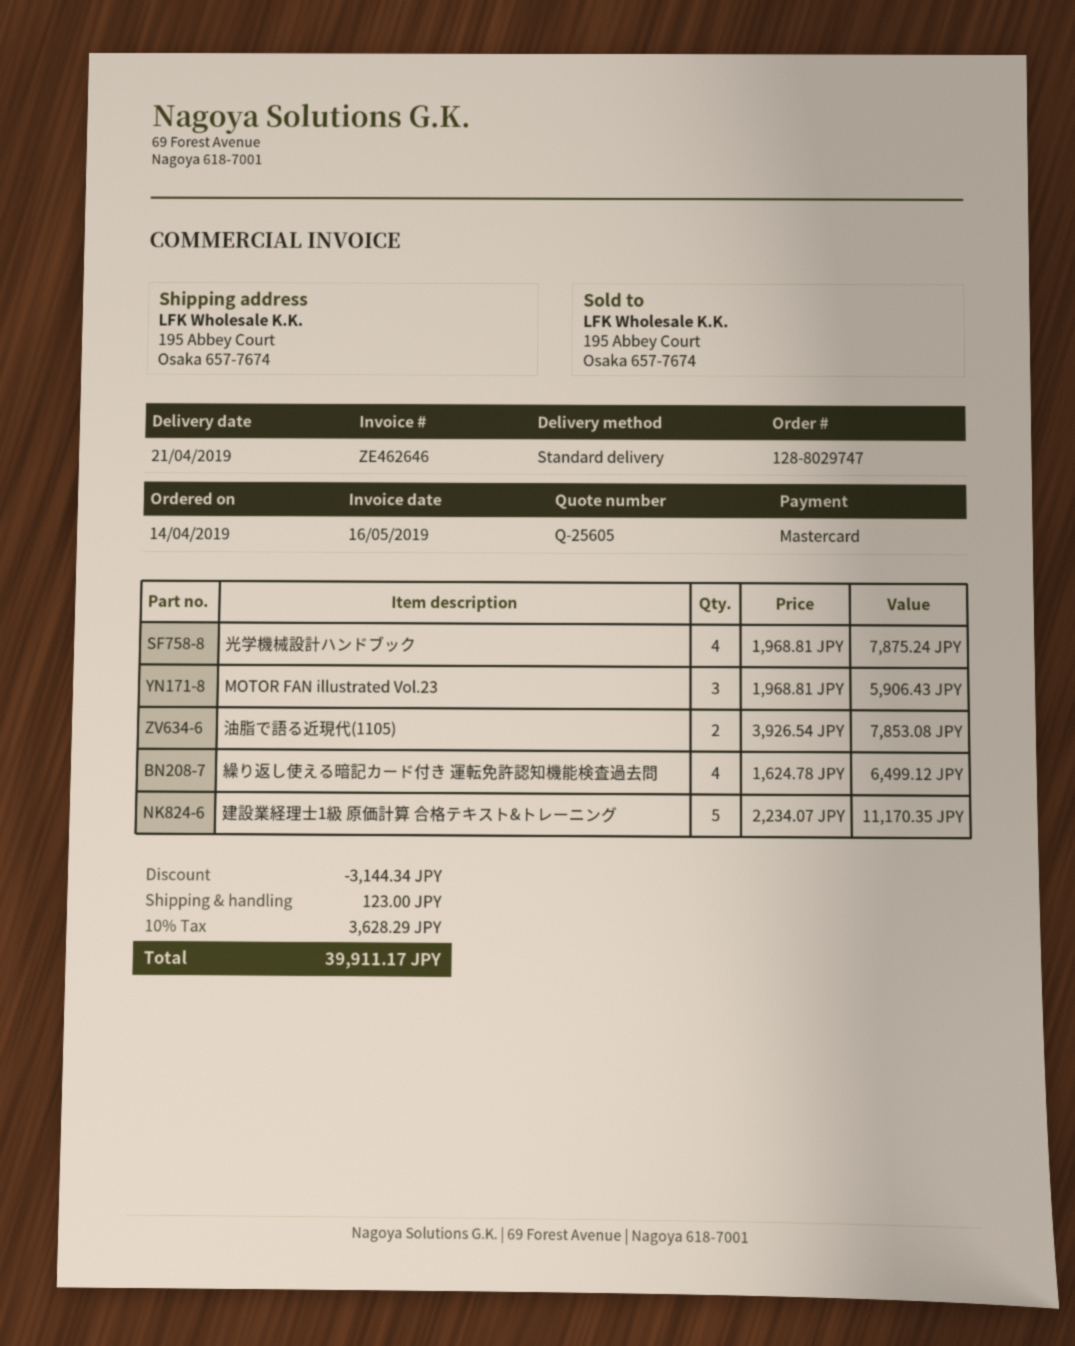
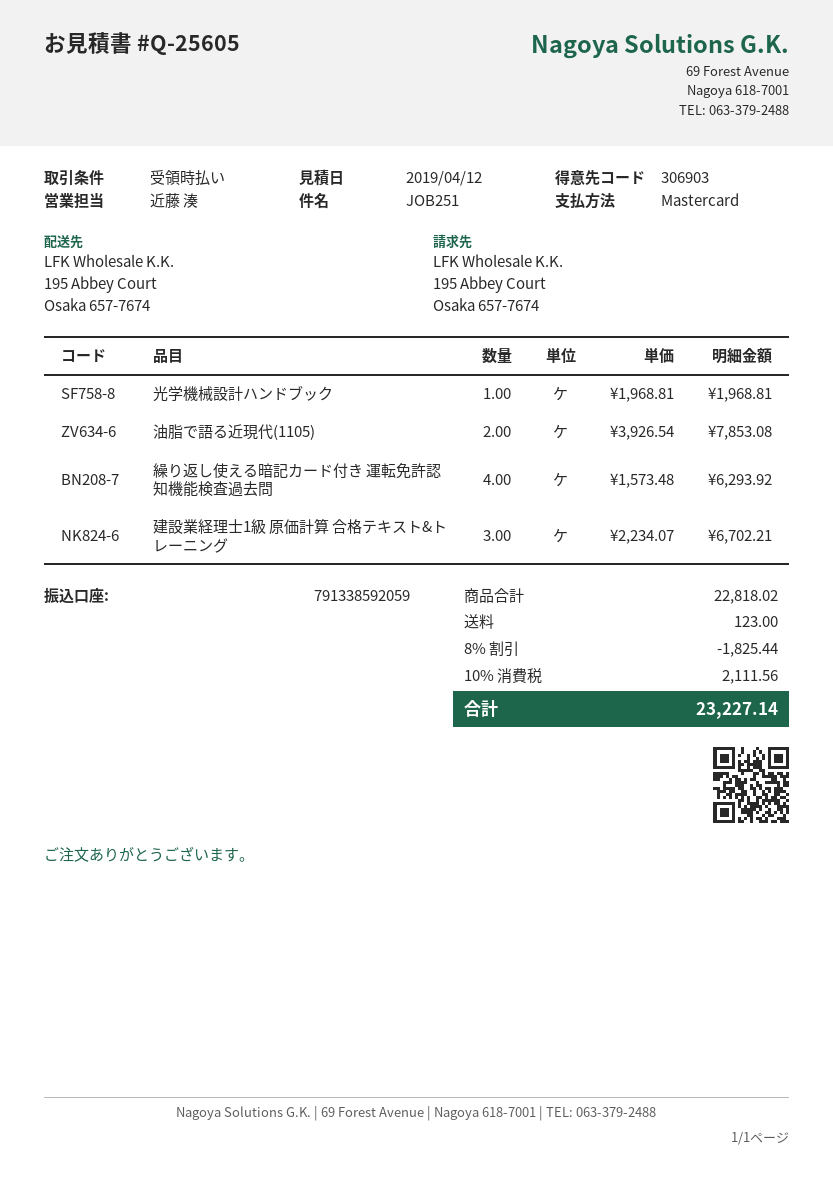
光学機械設計ハンドブック: 4 x 1968.81 = 7875.24 -> 1 x 1968.81 = 1968.81
MOTOR FAN illustrated Vol.23: 3 x 1968.81 = 5906.43 -> none
繰り返し使える暗記カード付き 運転免許認知機能検査過去問: 4 x 1624.78 = 6499.12 -> 4 x 1573.48 = 6293.92
建設業経理士1級 原価計算 合格テキスト&トレーニング: 5 x 2234.07 = 11170.35 -> 3 x 2234.07 = 6702.21
discount: 3144.34 -> 1825.44
tax: 10% = 3628.29 -> 10% = 2111.56
total: 39911.17 -> 23227.14

